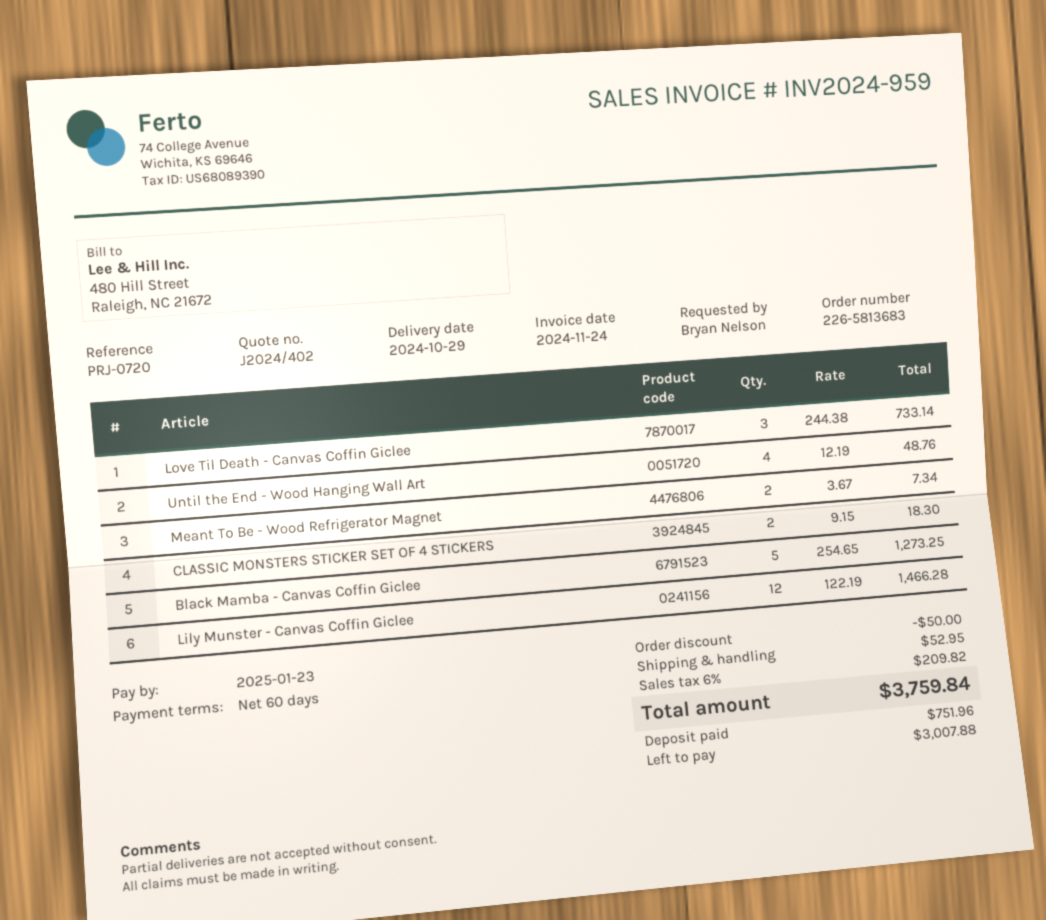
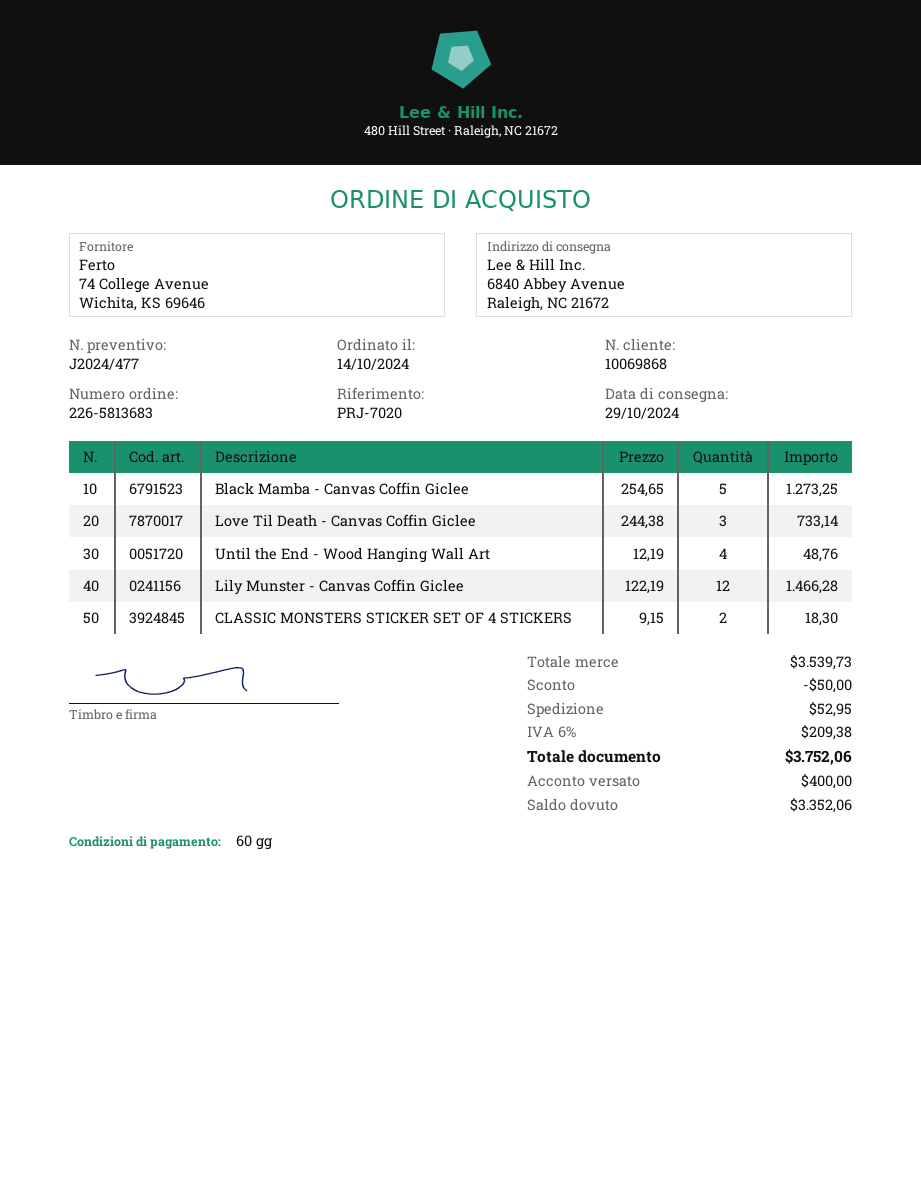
quote number: J2024/402 -> J2024/477
reference: PRJ-0720 -> PRJ-7020
Meant To Be - Wood Refrigerator Magnet: 2 x 3.67 = 7.34 -> none
tax: 6% = 209.82 -> 6% = 209.38
total: 3759.84 -> 3752.06
deposit: 751.96 -> 400.00
balance: 3007.88 -> 3352.06

